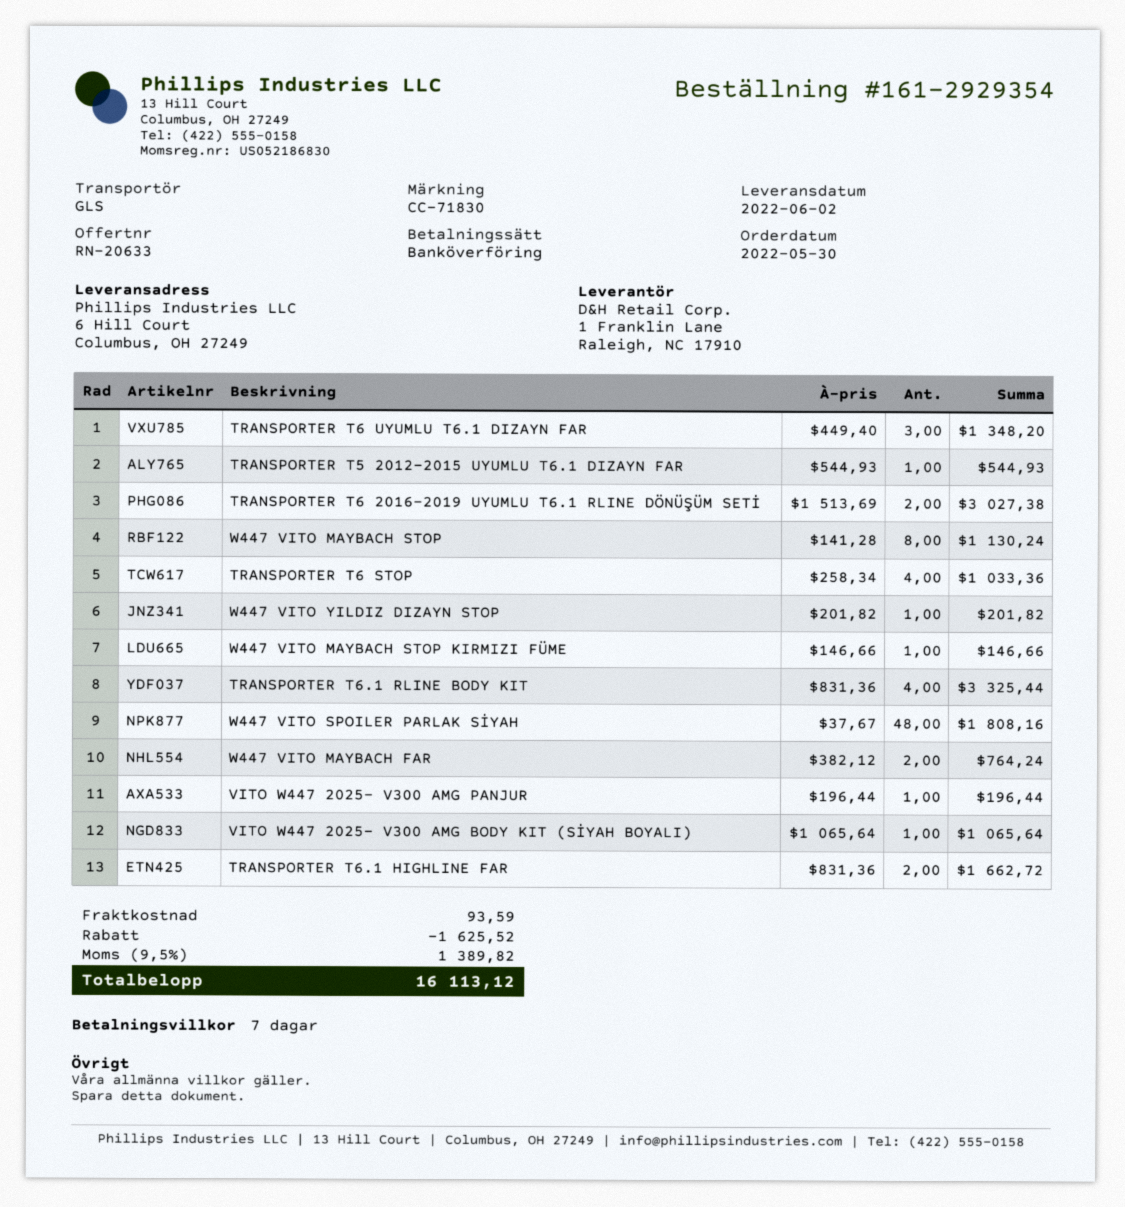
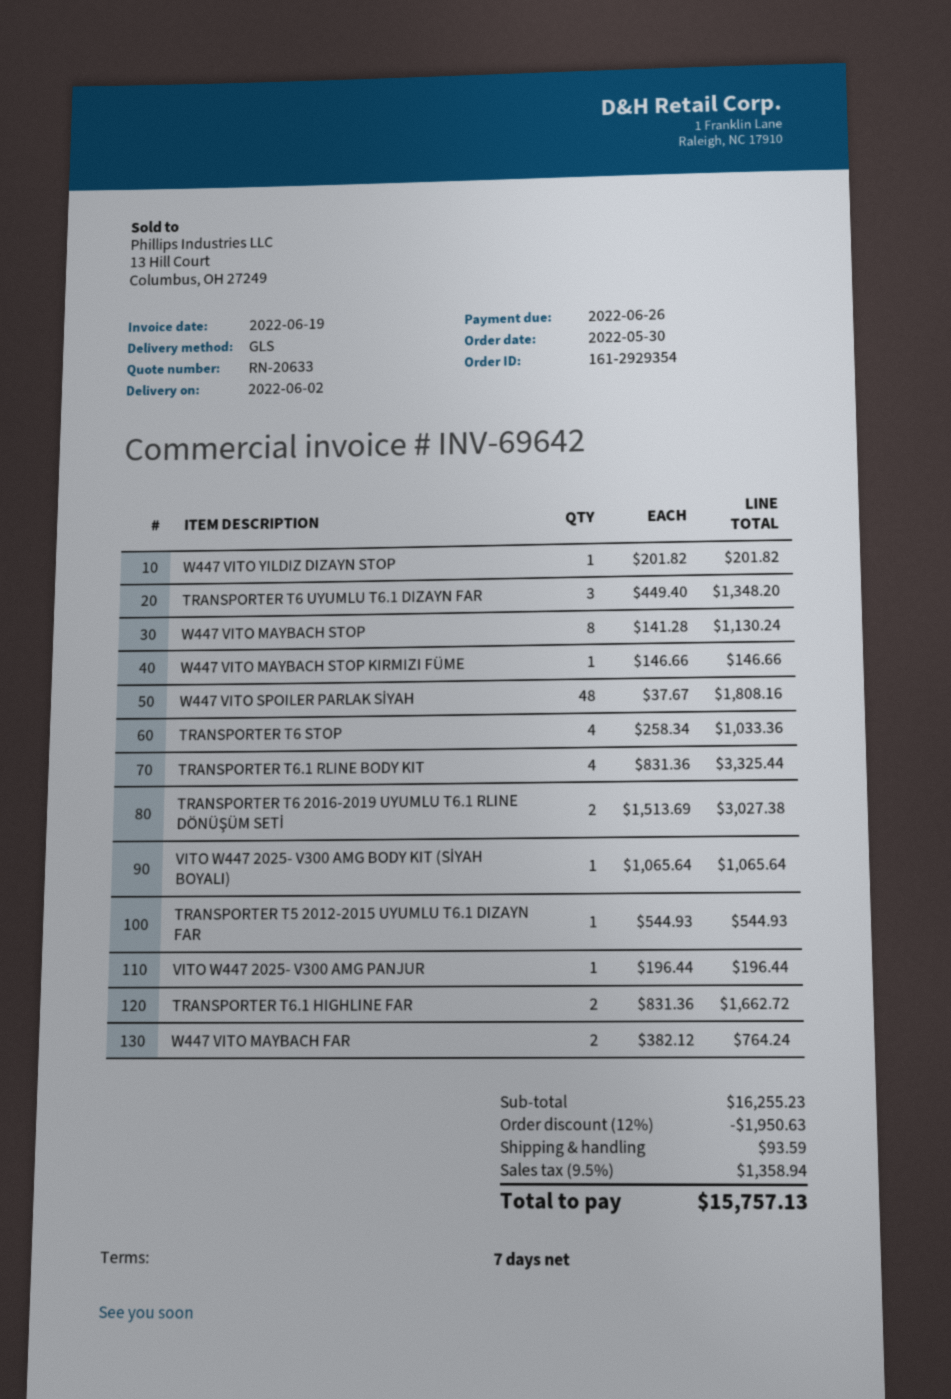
discount: 1625.52 -> 1950.63
tax: 9.5% = 1389.82 -> 9.5% = 1358.94
total: 16113.12 -> 15757.13

